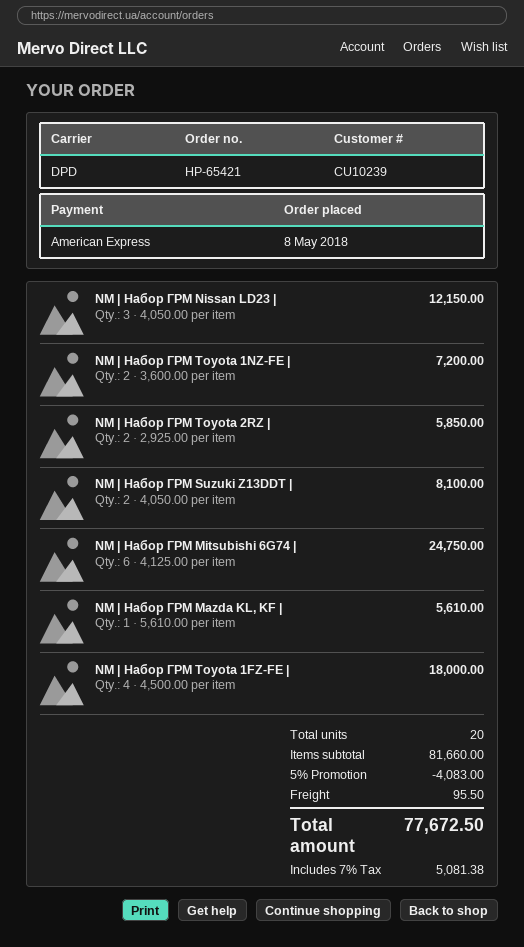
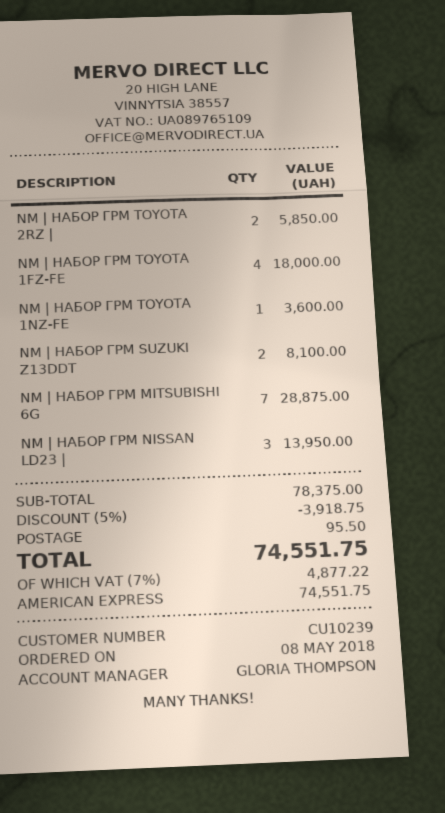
NM | Набор ГРМ Nissan LD23 |: 3 for 12150.00 -> 3 for 13950.00
NM | Набор ГРМ Toyota 1NZ-FE |: 2 for 7200.00 -> 1 for 3600.00
NM | Набор ГРМ Mitsubishi 6G74 |: 6 for 24750.00 -> 7 for 28875.00
NM | Набор ГРМ Mazda KL, KF |: 1 for 5610.00 -> none
subtotal: 81660.00 -> 78375.00
discount: 5% = 4083.00 -> 5% = 3918.75
tax: 7% = 5081.38 -> 7% = 4877.22
total: 77672.50 -> 74551.75

